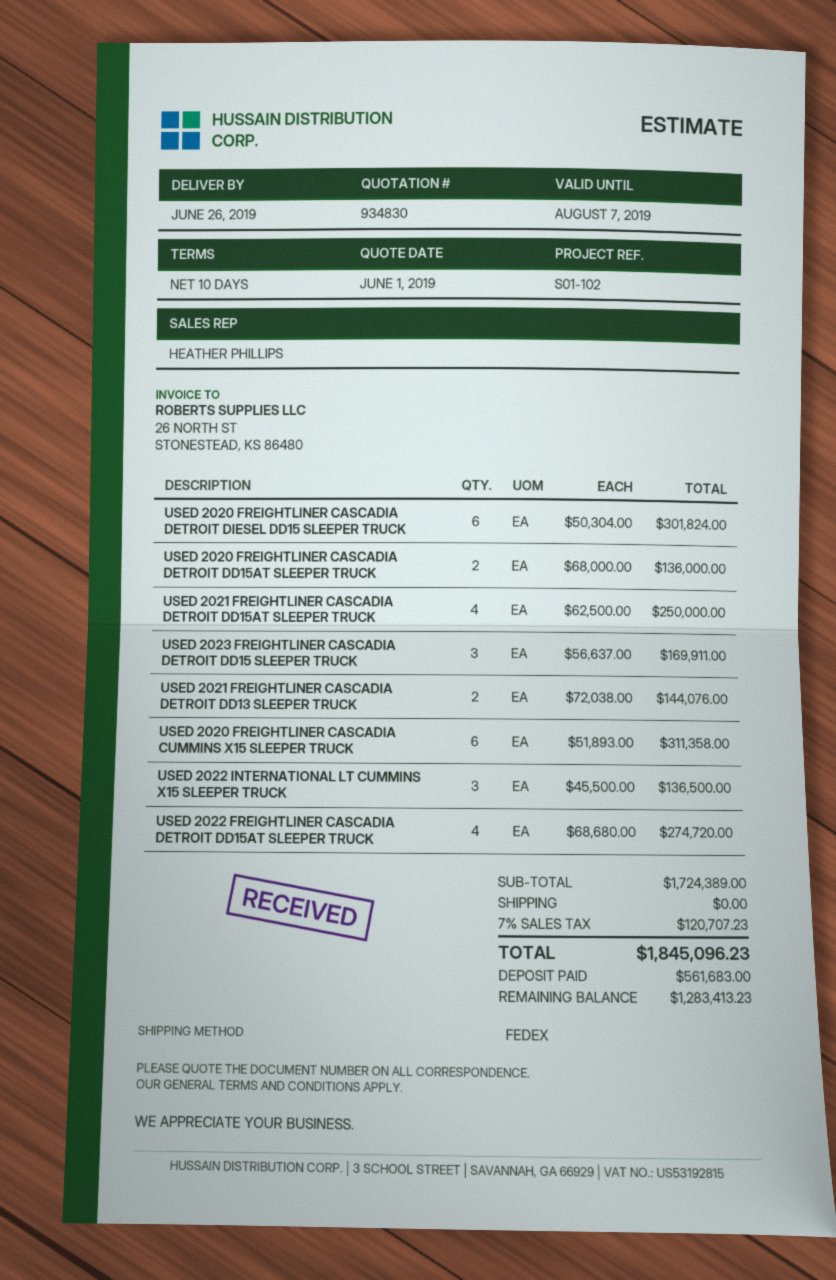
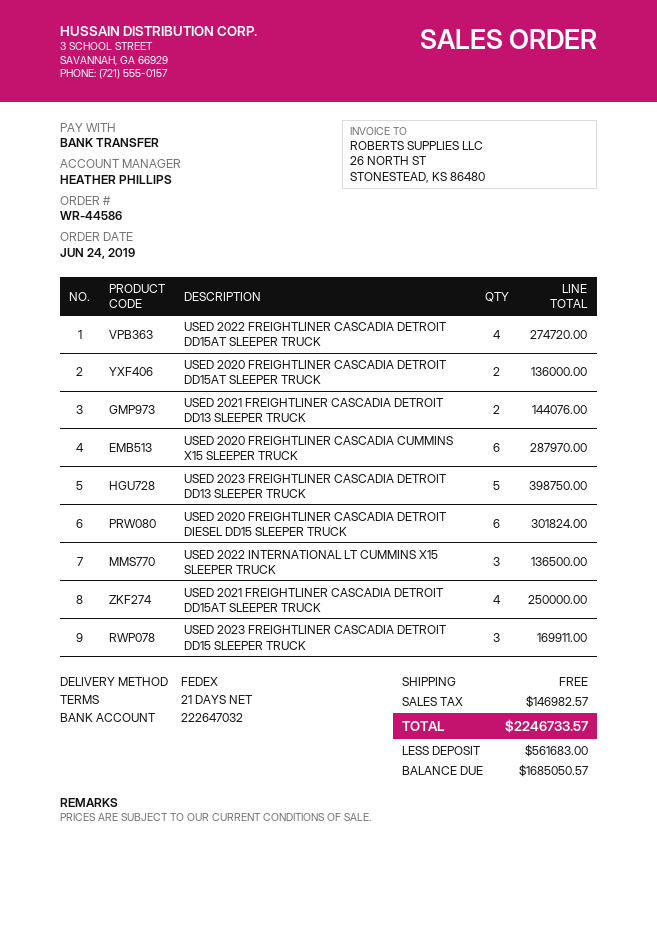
payment terms: 10 days -> 21 days
USED 2020 FREIGHTLINER CASCADIA CUMMINS X15 SLEEPER TRUCK: 6 for 311358.00 -> 6 for 287970.00
USED 2023 FREIGHTLINER CASCADIA DETROIT DD13 SLEEPER TRUCK: none -> 5 for 398750.00
tax: 120707.23 -> 146982.57
total: 1845096.23 -> 2246733.57
balance: 1283413.23 -> 1685050.57

